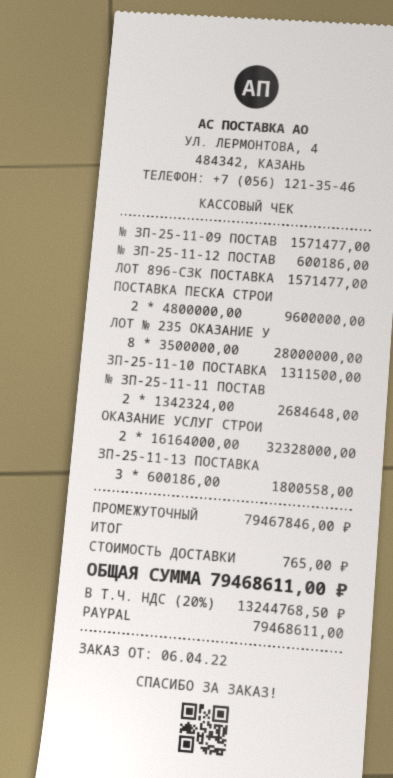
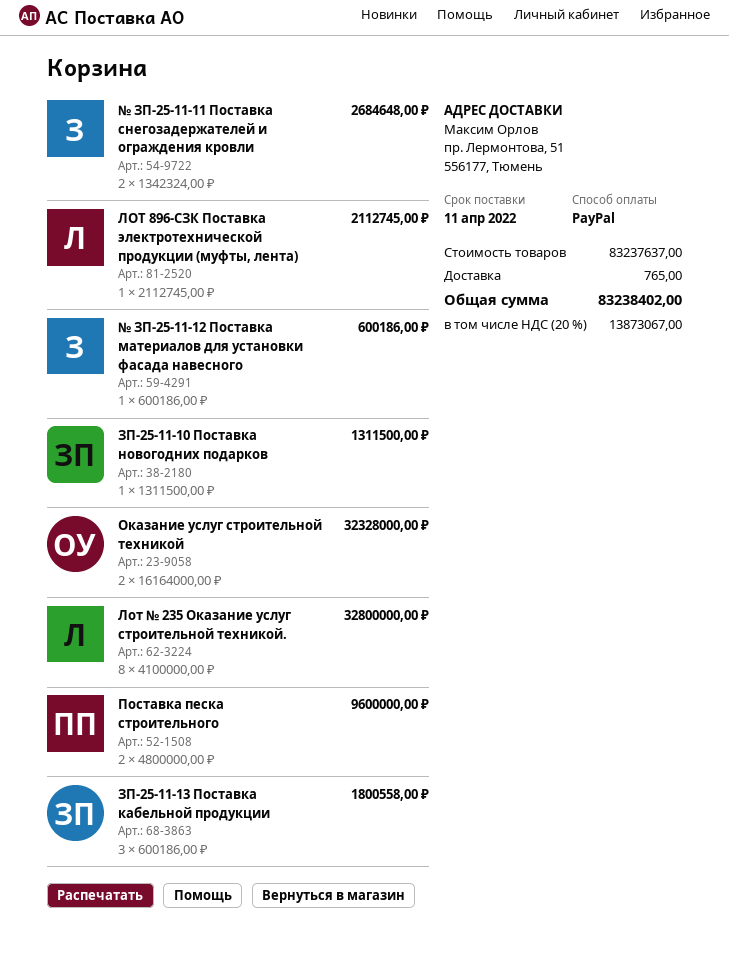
№ ЗП-25-11-09 ПОСТАВ: 1 x 1571477.00 = 1571477.00 -> none
ЛОТ 896-СЗК ПОСТАВКА: 1 x 1571477.00 = 1571477.00 -> 1 x 2112745.00 = 2112745.00
ЛОТ № 235 ОКАЗАНИЕ У: 8 x 3500000.00 = 28000000.00 -> 8 x 4100000.00 = 32800000.00
subtotal: 79467846.00 -> 83237637.00
tax: 20% = 13244768.50 -> 20% = 13873067.00
total: 79468611.00 -> 83238402.00

